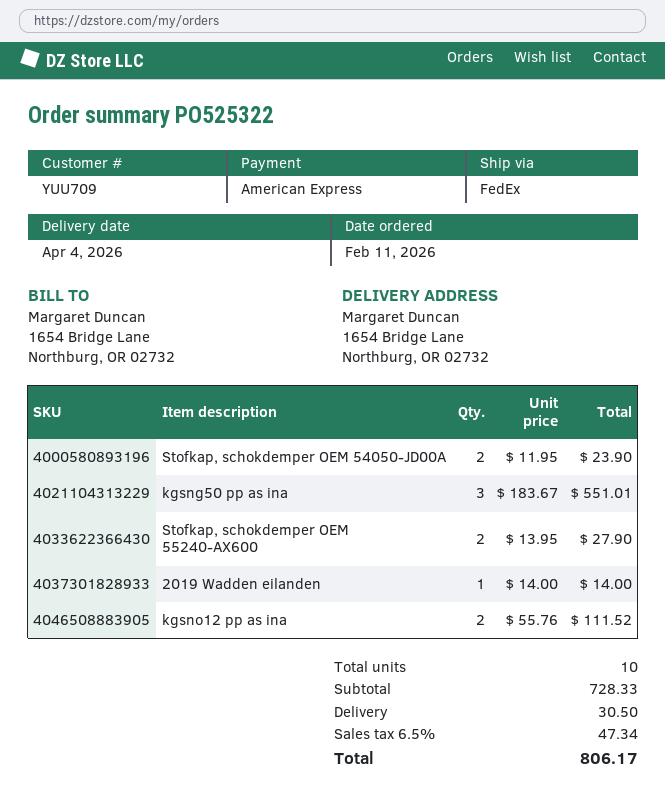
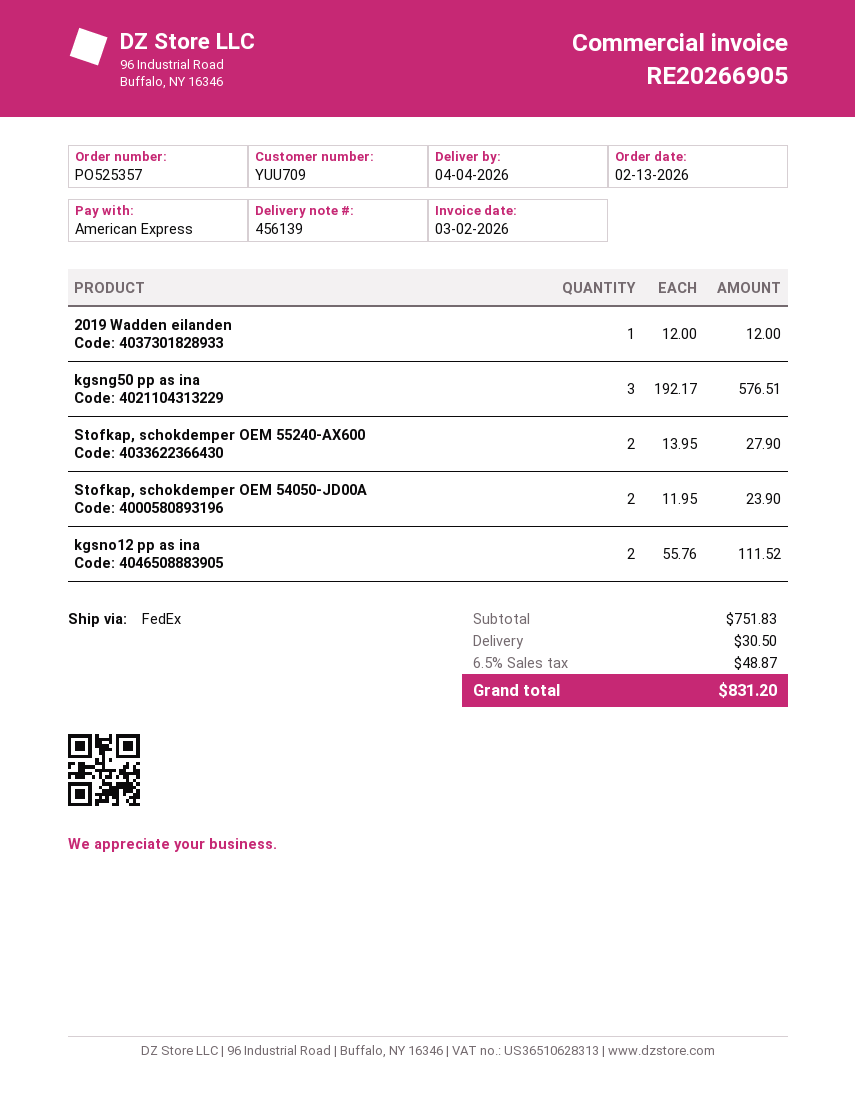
order number: PO525322 -> PO525357
order date: 2026-02-11 -> 2026-02-13
kgsng50 pp as ina: 3 x 183.67 = 551.01 -> 3 x 192.17 = 576.51
2019 Wadden eilanden: 1 x 14.00 = 14.00 -> 1 x 12.00 = 12.00
subtotal: 728.33 -> 751.83
tax: 6.5% = 47.34 -> 6.5% = 48.87
total: 806.17 -> 831.20

